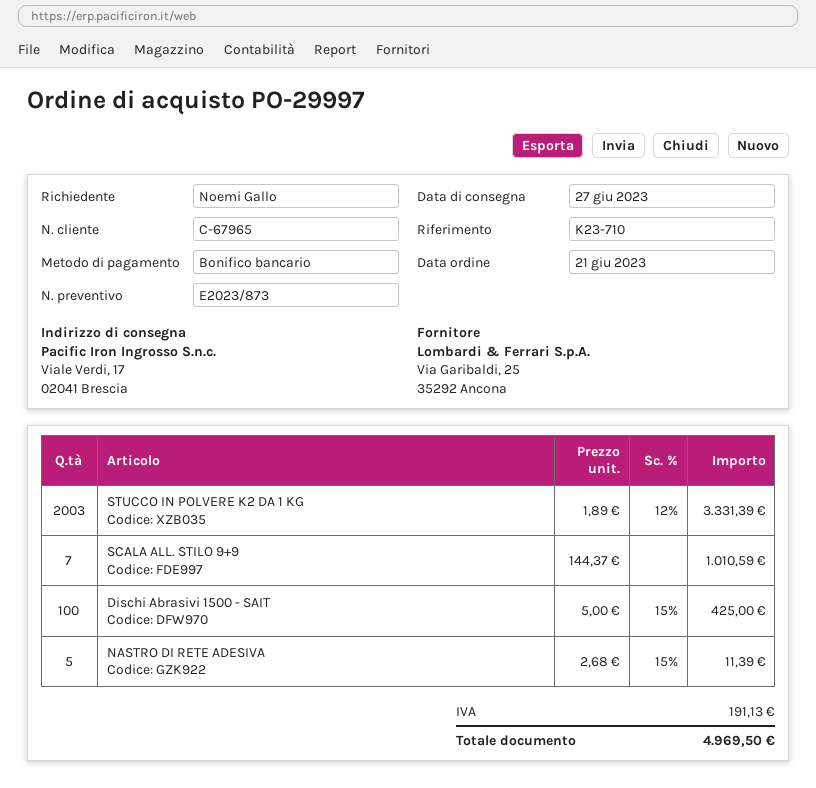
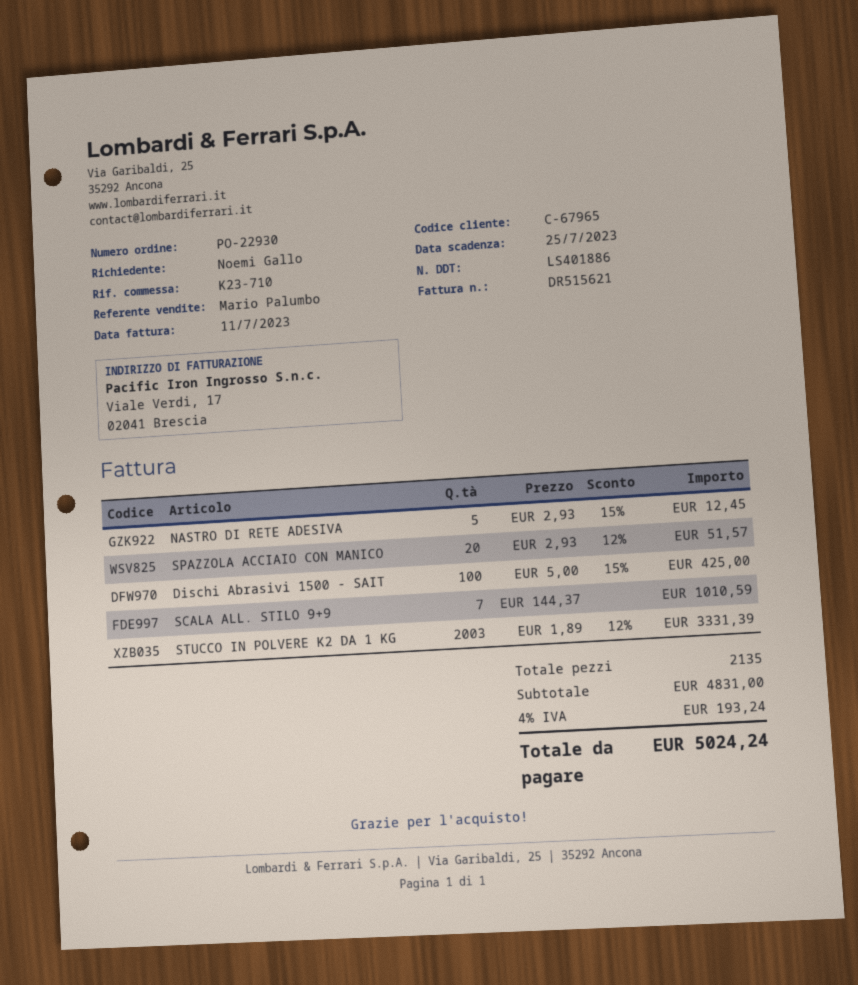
order number: PO-29997 -> PO-22930
NASTRO DI RETE ADESIVA: 5 x 2.68 - 15% = 11.39 -> 5 x 2.93 - 15% = 12.45
SPAZZOLA ACCIAIO CON MANICO: none -> 20 x 2.93 - 12% = 51.57
tax: 191.13 -> 193.24
total: 4969.50 -> 5024.24

